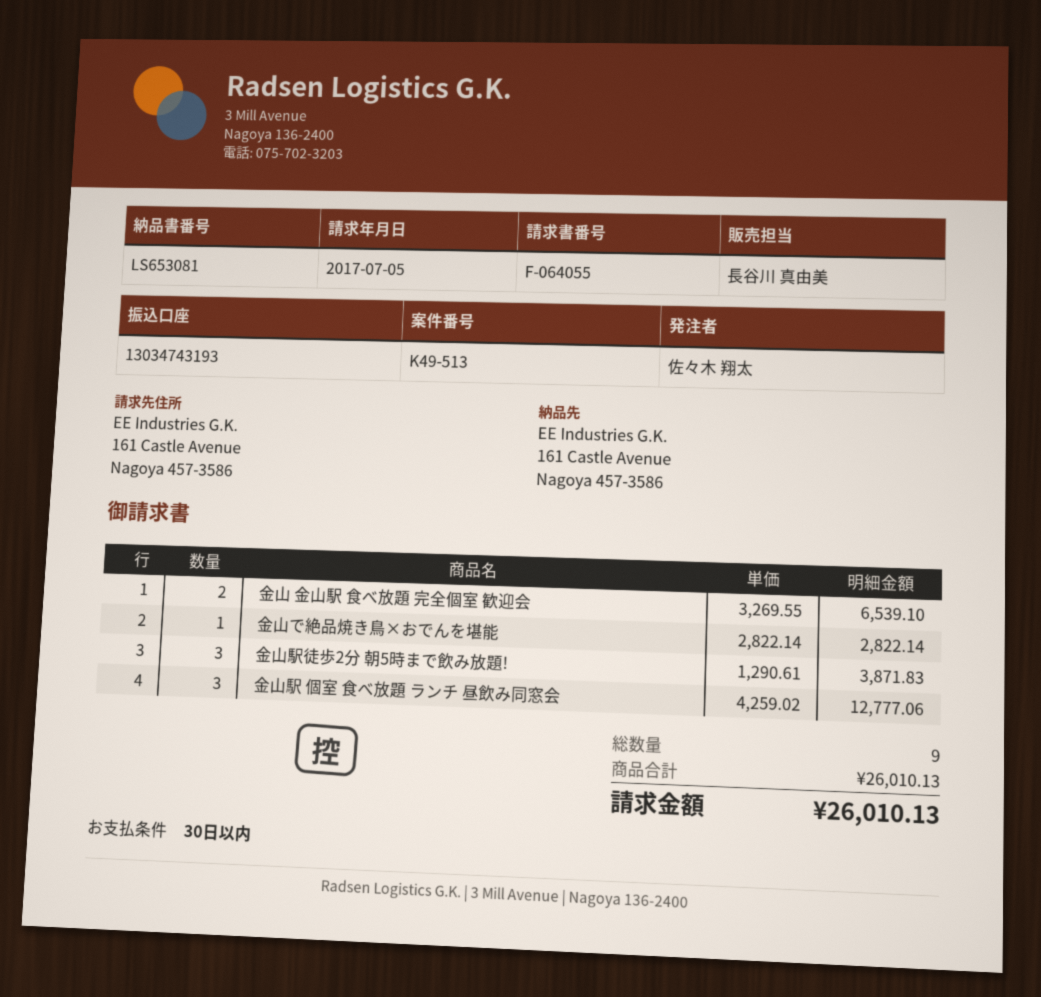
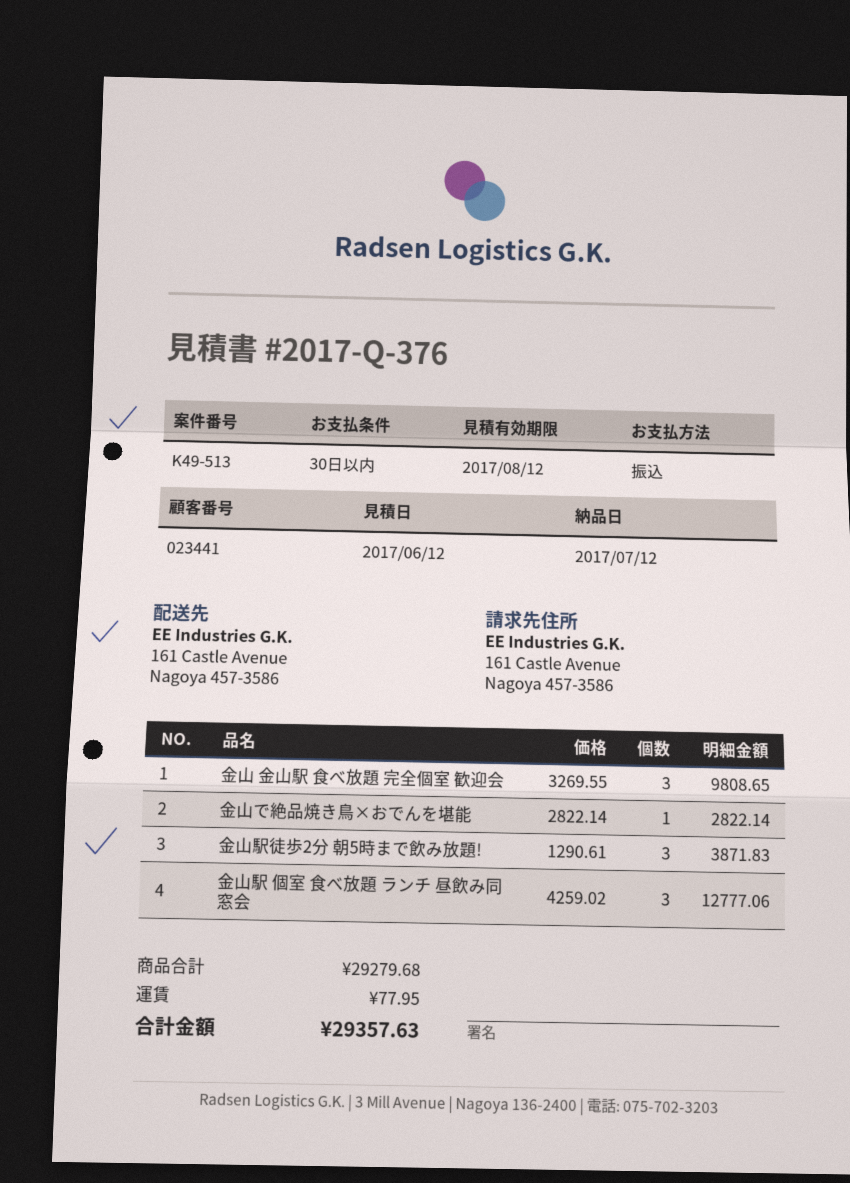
金山 金山駅 食べ放題 完全個室 歓迎会: 2 x 3269.55 = 6539.10 -> 3 x 3269.55 = 9808.65
subtotal: 26010.13 -> 29279.68
shipping: none -> 77.95
total: 26010.13 -> 29357.63

